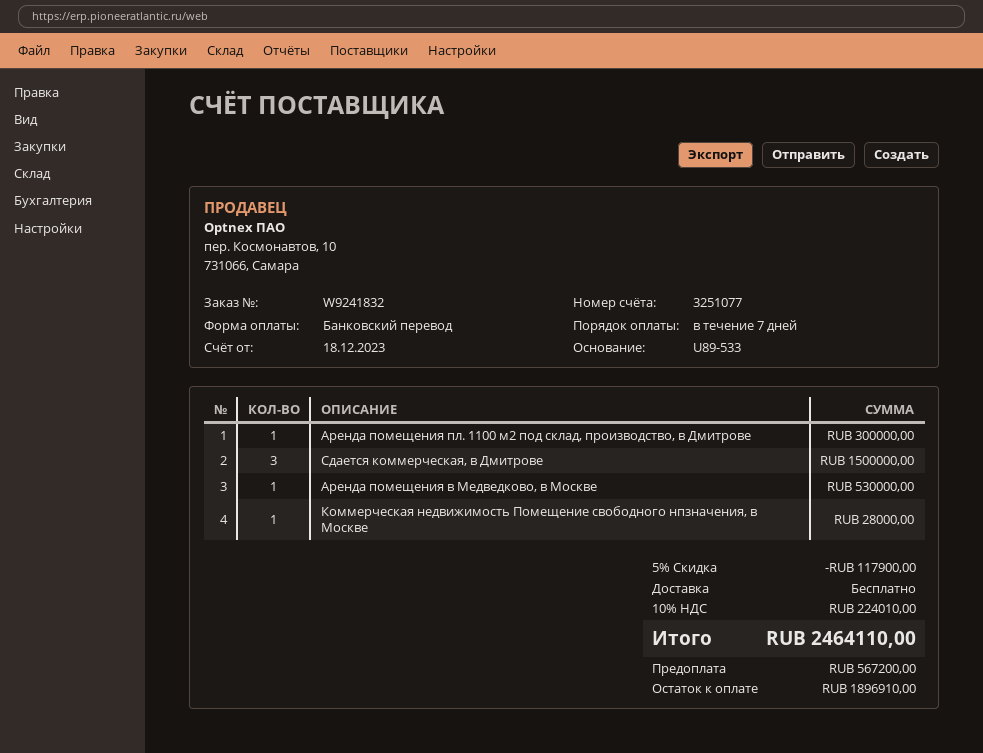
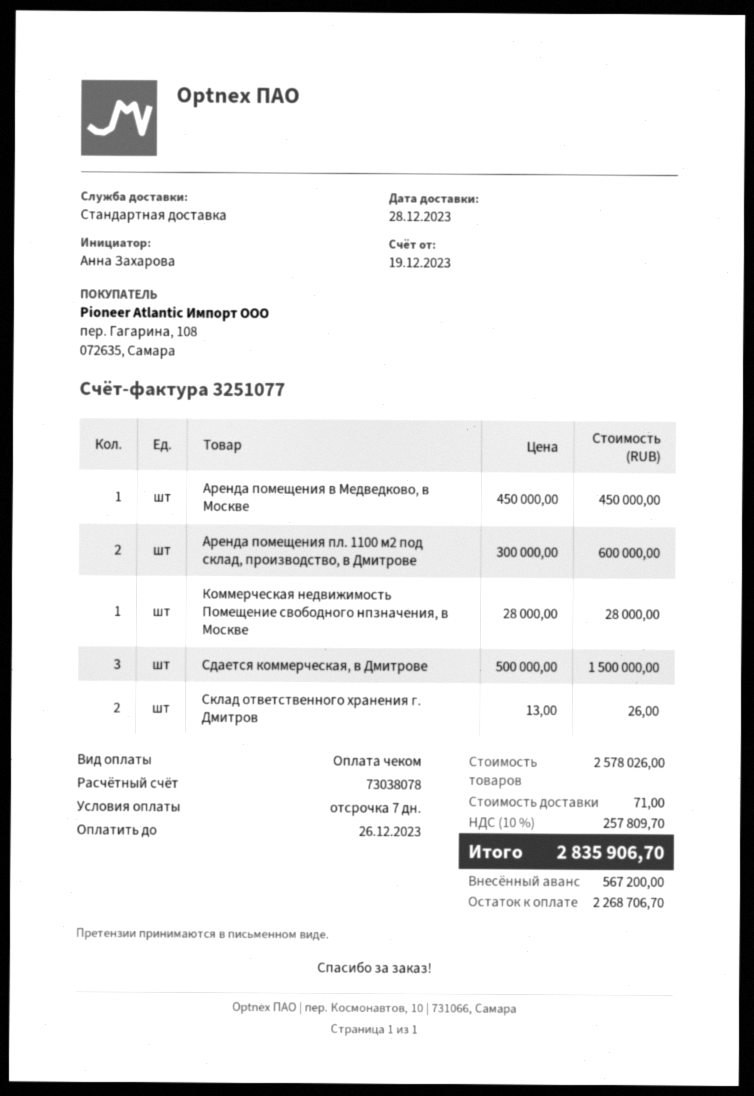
invoice date: 2023-12-18 -> 2023-12-19
payment method: bank transfer -> cheque
Аренда помещения пл. 1100 м2 под склад, производство, в Дмитрове: 1 for 300000.00 -> 2 for 600000.00
Аренда помещения в Медведково, в Москве: 1 for 530000.00 -> 1 for 450000.00
Склад ответственного хранения г. Дмитров: none -> 2 for 26.00
discount: 5% = 117900.00 -> none
shipping: 0.00 -> 71.00
tax: 10% = 224010.00 -> 10% = 257809.70
total: 2464110.00 -> 2835906.70
balance: 1896910.00 -> 2268706.70

